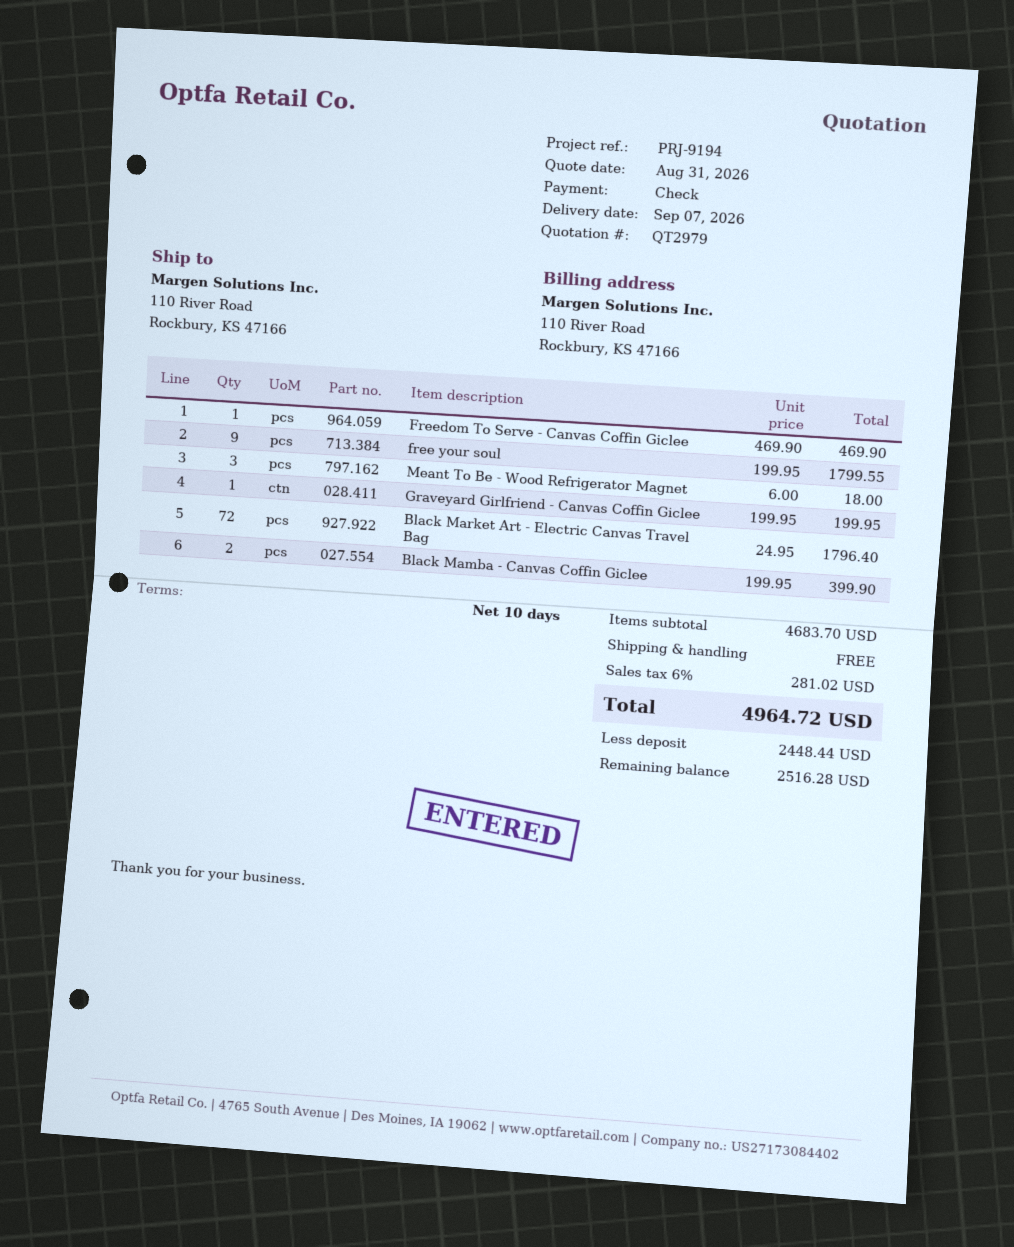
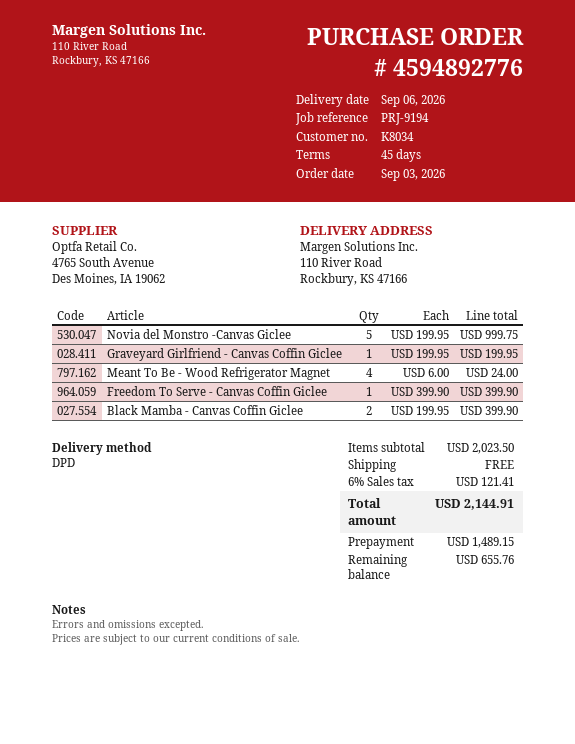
delivery date: 2026-09-07 -> 2026-09-06
payment terms: 10 days -> 45 days
Freedom To Serve - Canvas Coffin Giclee: 1 x 469.90 = 469.90 -> 1 x 399.90 = 399.90
free your soul: 9 x 199.95 = 1799.55 -> none
Meant To Be - Wood Refrigerator Magnet: 3 x 6.00 = 18.00 -> 4 x 6.00 = 24.00
Black Market Art - Electric Canvas Travel Bag: 72 x 24.95 = 1796.40 -> none
Novia del Monstro -Canvas Giclee: none -> 5 x 199.95 = 999.75
subtotal: 4683.70 -> 2023.50
tax: 6% = 281.02 -> 6% = 121.41
total: 4964.72 -> 2144.91
deposit: 2448.44 -> 1489.15
balance: 2516.28 -> 655.76

